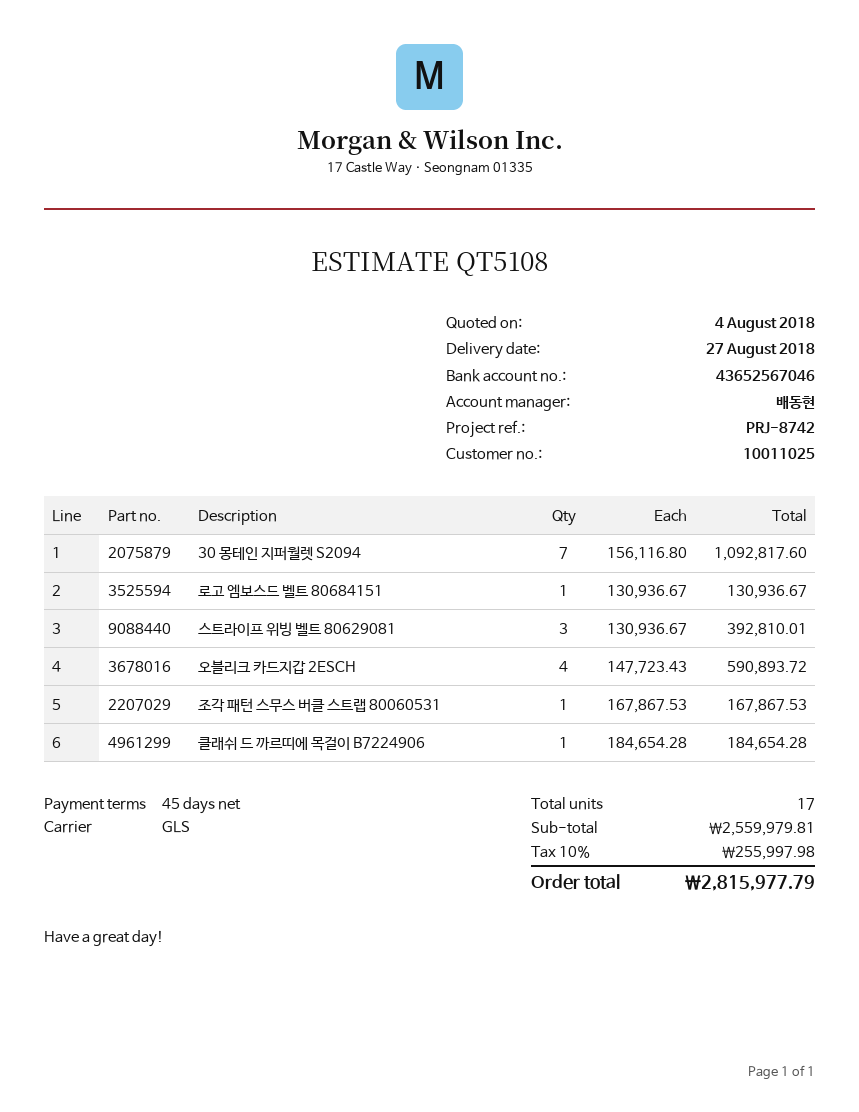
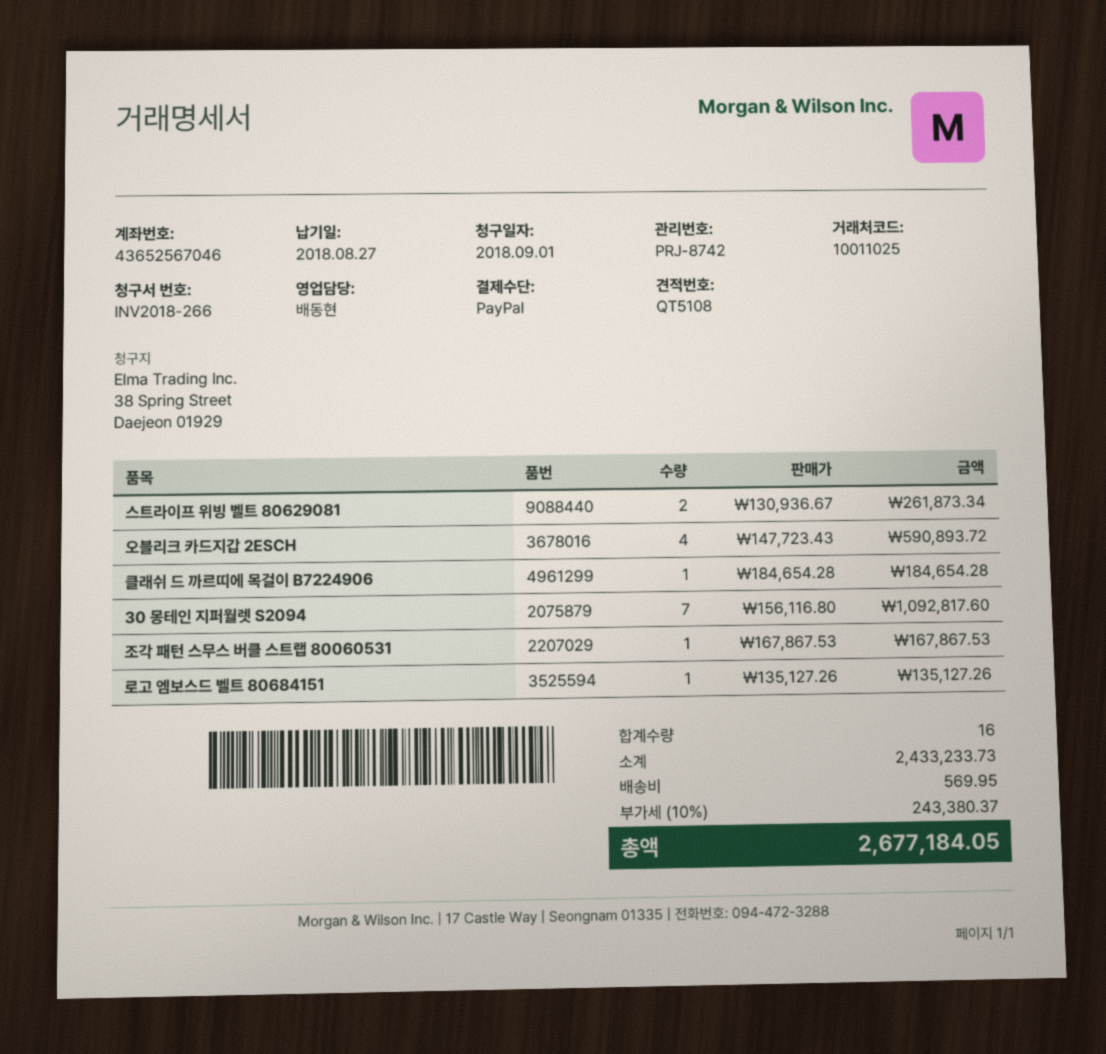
로고 엠보스드 벨트 80684151: 1 x 130936.67 = 130936.67 -> 1 x 135127.26 = 135127.26
스트라이프 위빙 벨트 80629081: 3 x 130936.67 = 392810.01 -> 2 x 130936.67 = 261873.34
total quantity: 17 -> 16
subtotal: 2559979.81 -> 2433233.73
shipping: none -> 569.95
tax: 10% = 255997.98 -> 10% = 243380.37
total: 2815977.79 -> 2677184.05

